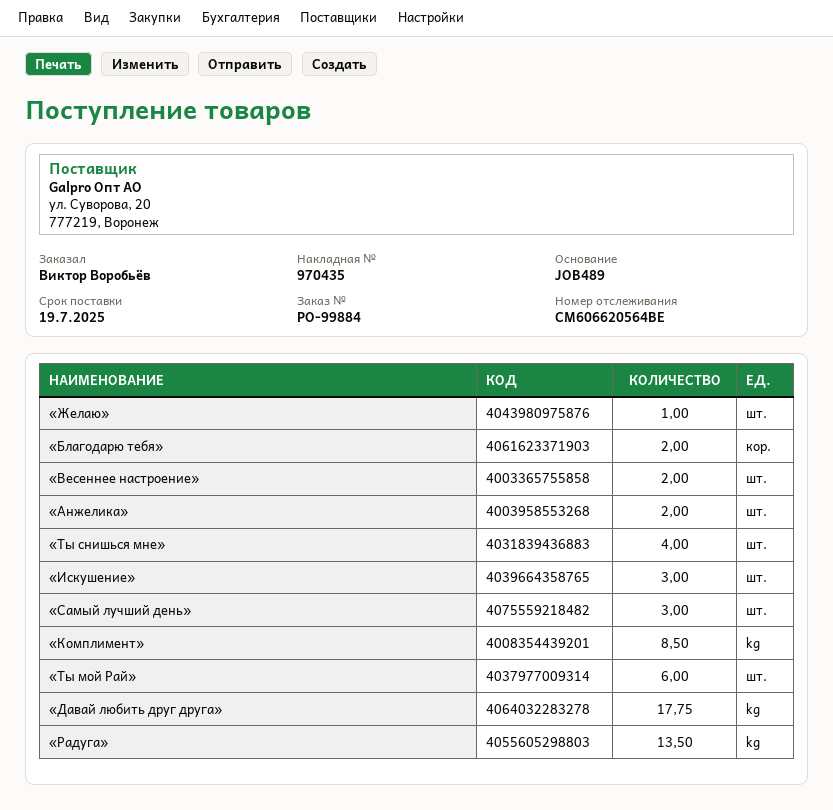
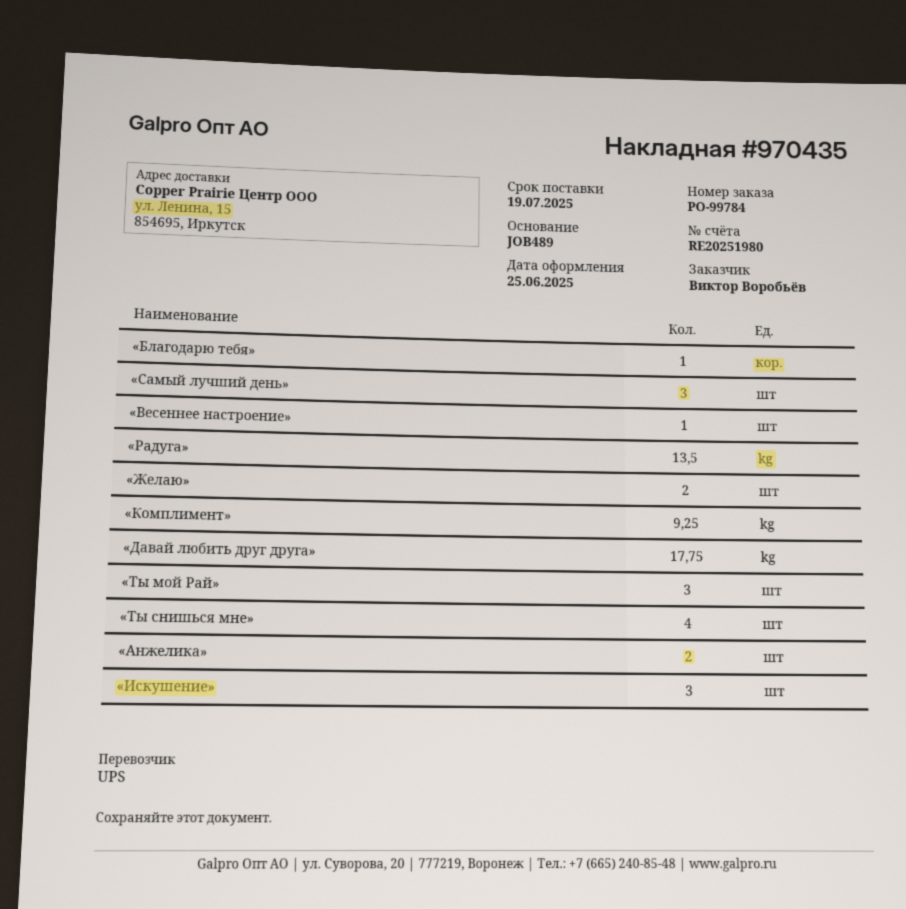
order number: PO-99884 -> PO-99784
«Желаю»: 1 -> 2
«Благодарю тебя»: 2 -> 1
«Весеннее настроение»: 2 -> 1
«Комплимент»: 8.5 -> 9.25
«Ты мой Рай»: 6 -> 3

